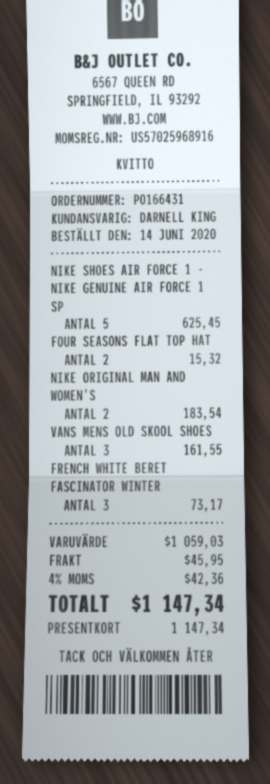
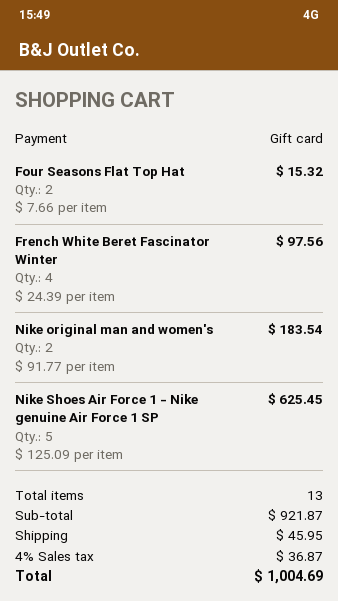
VANS MENS OLD SKOOL SHOES: 3 for 161.55 -> none
FRENCH WHITE BERET FASCINATOR WINTER: 3 for 73.17 -> 4 for 97.56
subtotal: 1059.03 -> 921.87
tax: 4% = 42.36 -> 4% = 36.87
total: 1147.34 -> 1004.69

